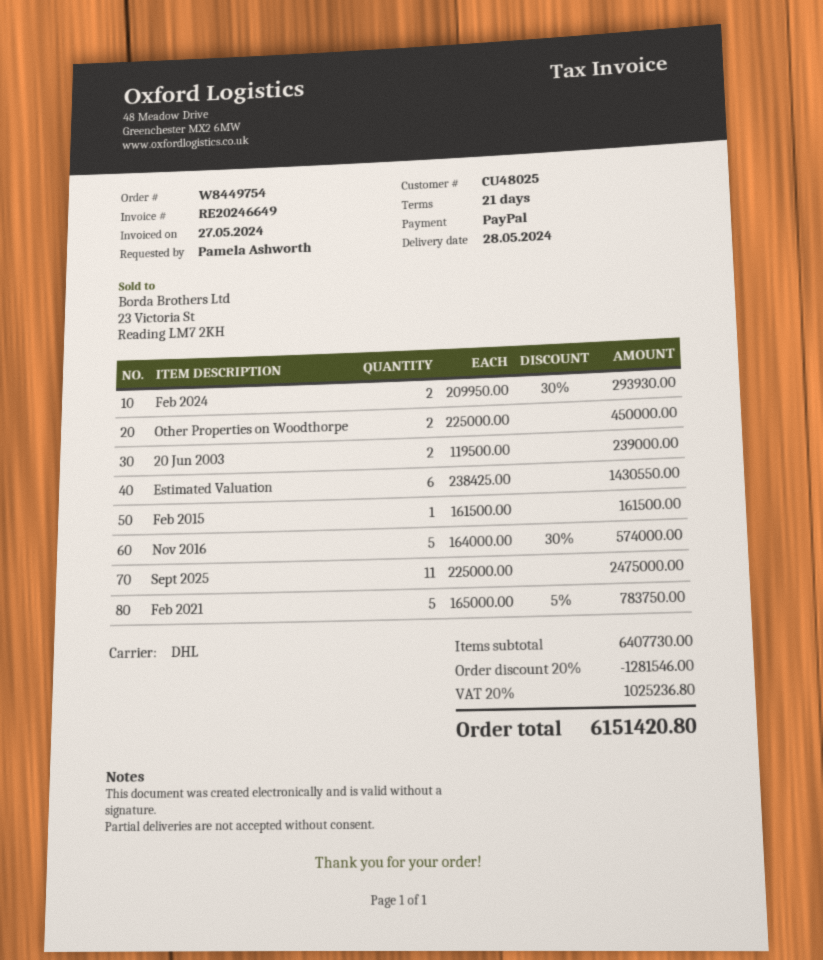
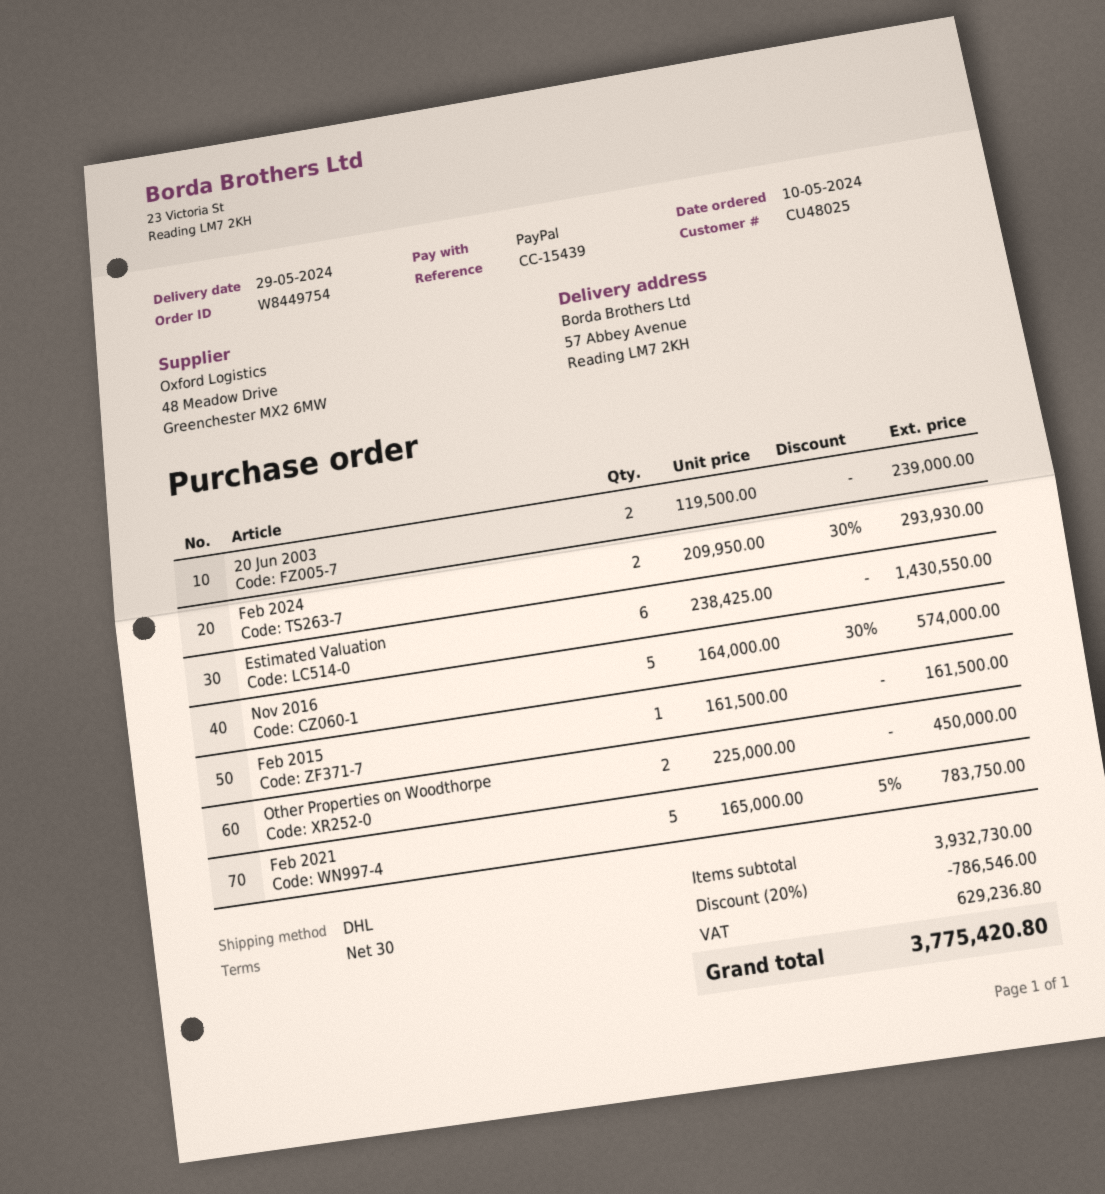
delivery date: 2024-05-28 -> 2024-05-29
payment terms: 21 days -> 30 days
Sept 2025: 11 x 225000.00 = 2475000.00 -> none
subtotal: 6407730.00 -> 3932730.00
discount: 20% = 1281546.00 -> 20% = 786546.00
tax: 1025236.80 -> 629236.80
total: 6151420.80 -> 3775420.80

